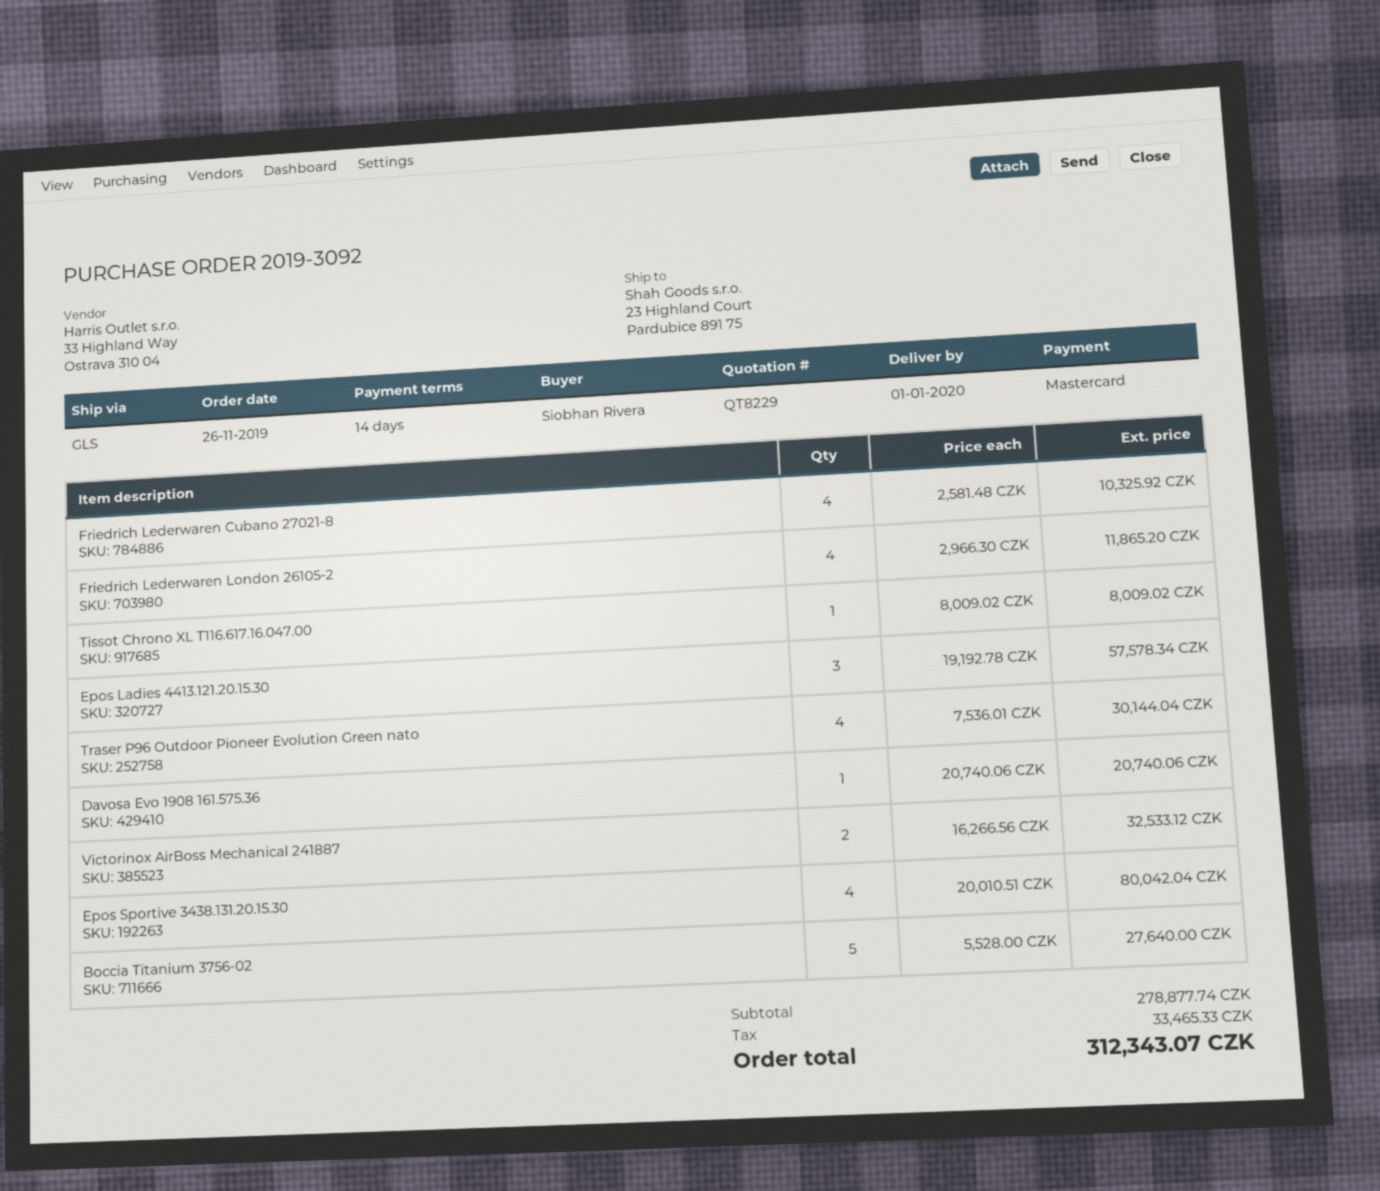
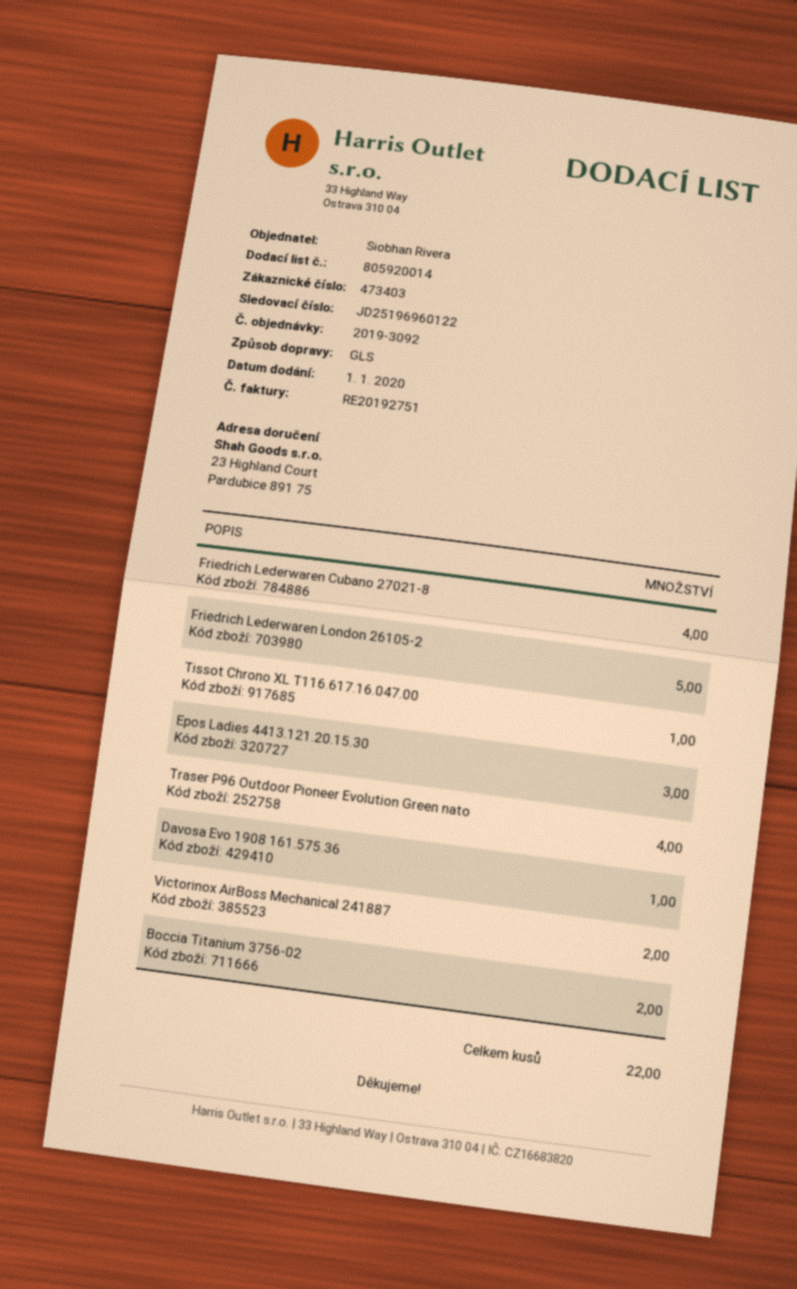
Friedrich Lederwaren London 26105-2: 4 -> 5
Epos Sportive 3438.131.20.15.30: 4 -> none
Boccia Titanium 3756-02: 5 -> 2

